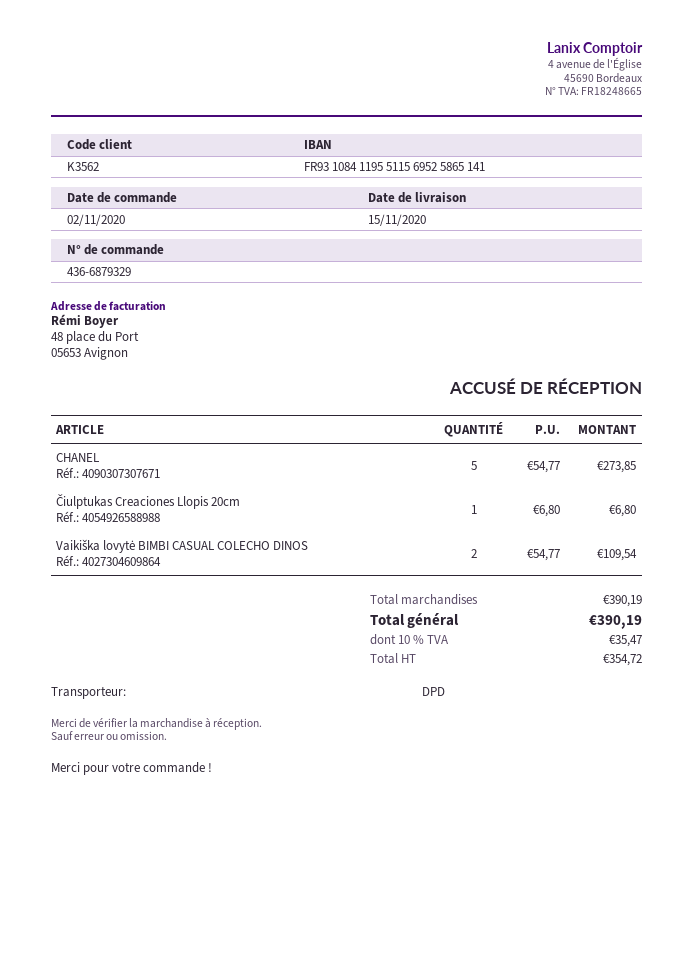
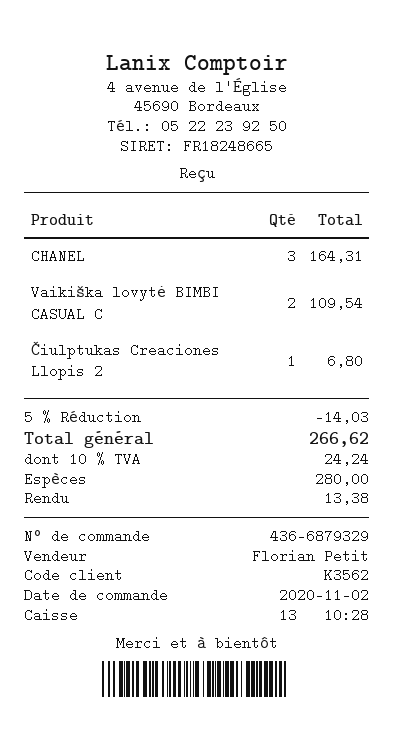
CHANEL: 5 for 273.85 -> 3 for 164.31
discount: none -> 5% = 14.03
tax: 10% = 35.47 -> 10% = 24.24
total: 390.19 -> 266.62

